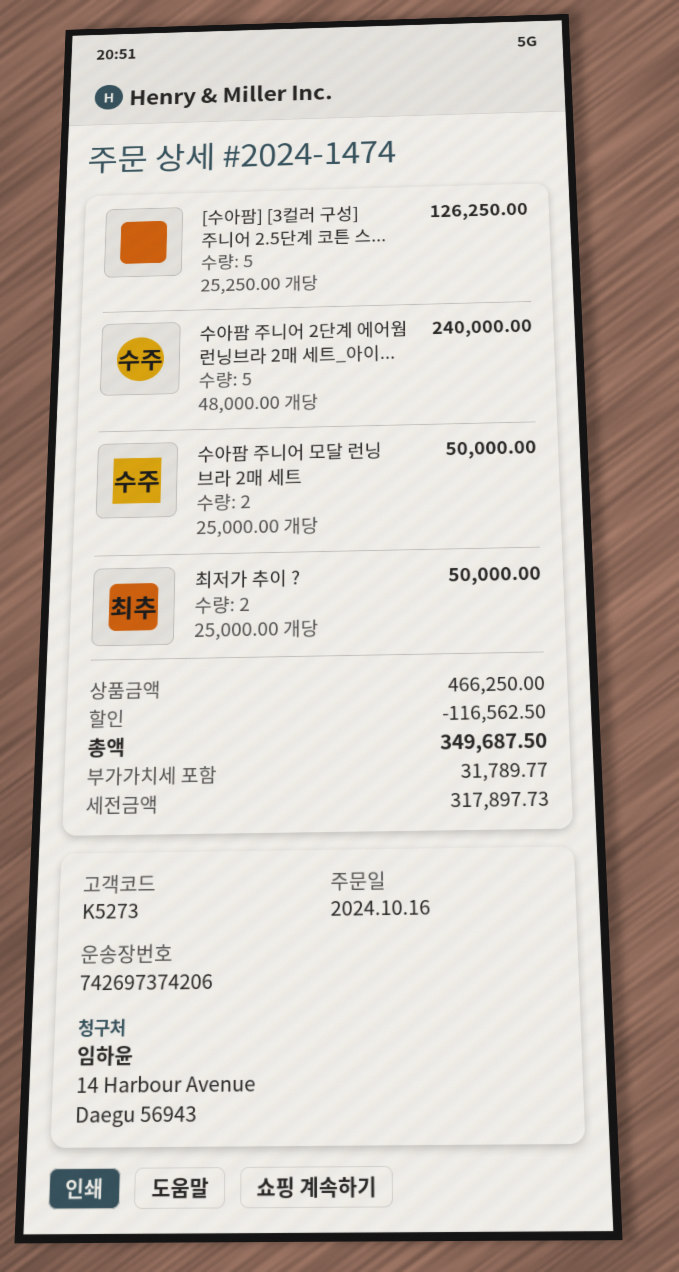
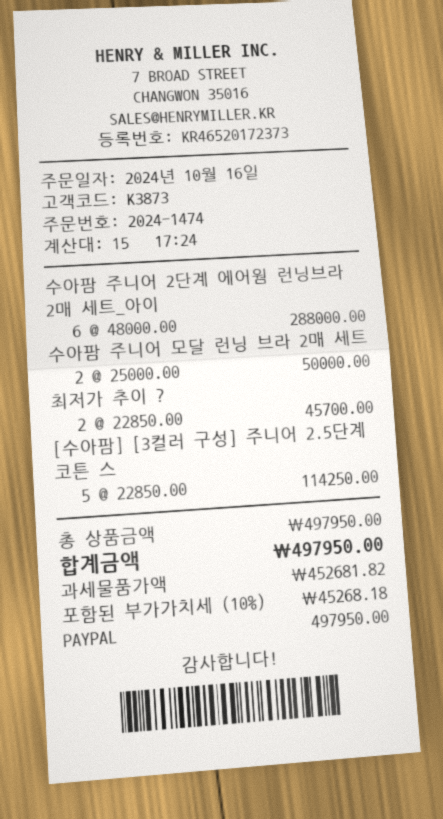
customer number: K5273 -> K3873
[수아팜] [3컬러 구성] 주니어 2.5단계 코튼 스...: 5 x 25250.00 = 126250.00 -> 5 x 22850.00 = 114250.00
수아팜 주니어 2단계 에어웜 런닝브라 2매 세트_아이...: 5 x 48000.00 = 240000.00 -> 6 x 48000.00 = 288000.00
최저가 추이 ?: 2 x 25000.00 = 50000.00 -> 2 x 22850.00 = 45700.00
subtotal: 466250.00 -> 497950.00
discount: 116562.50 -> none
net: 317897.73 -> 452681.82
tax: 31789.77 -> 45268.18
total: 349687.50 -> 497950.00

